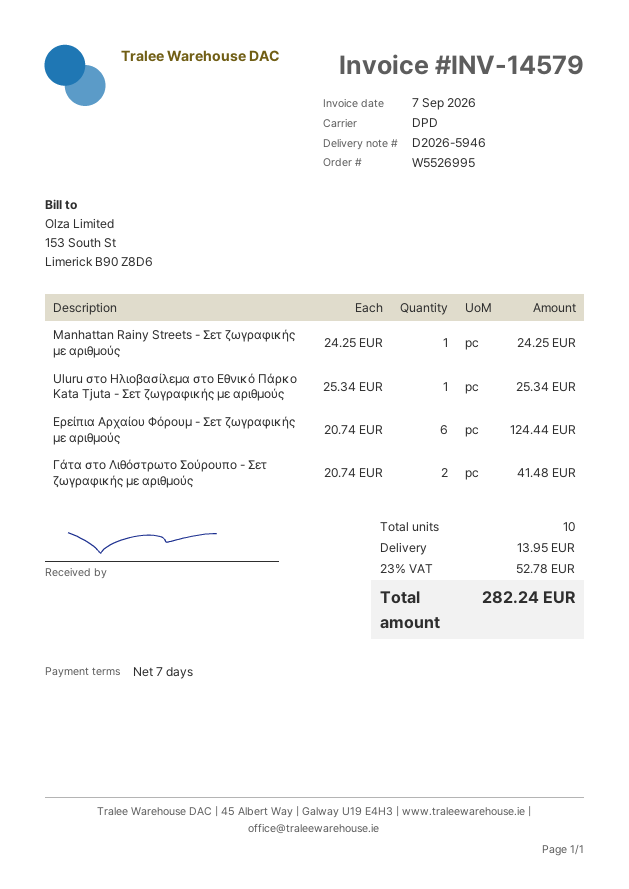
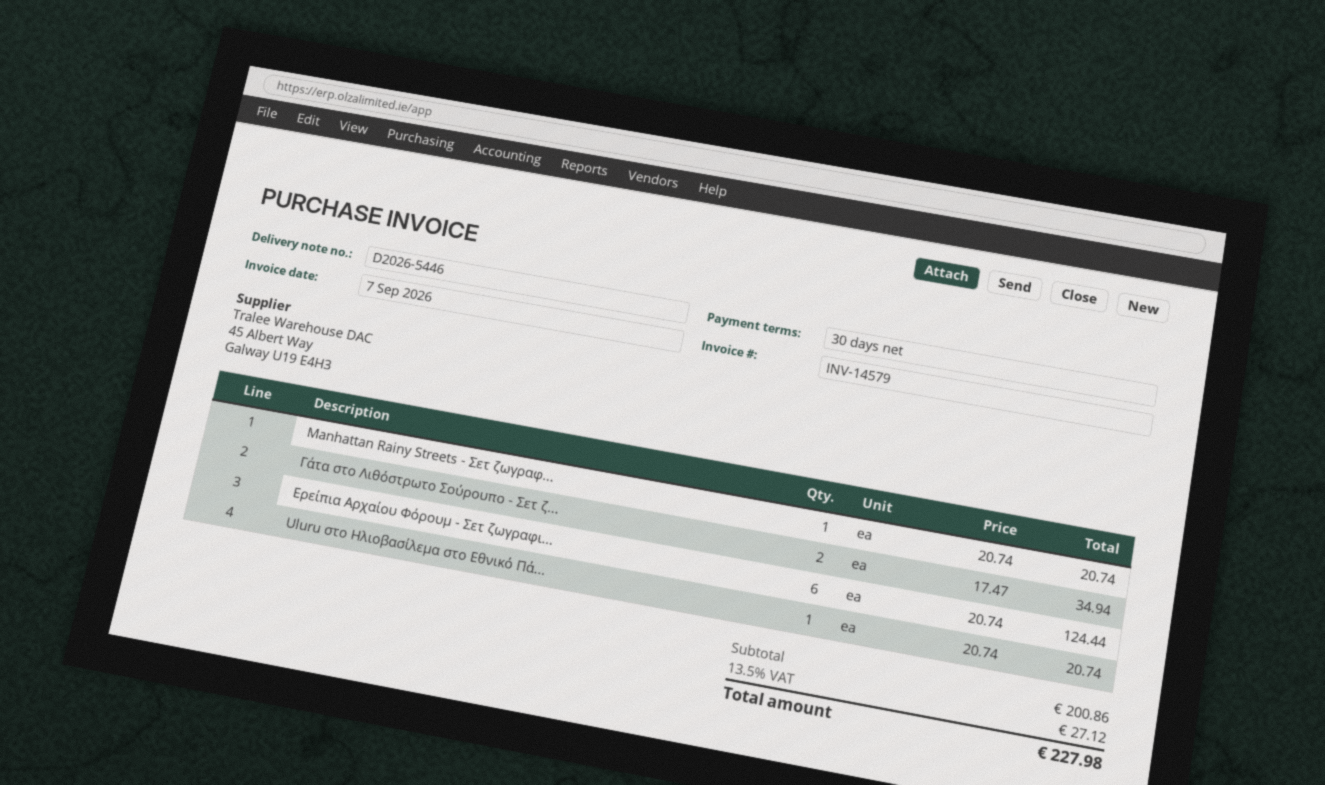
delivery note number: D2026-5946 -> D2026-5446
payment terms: 7 days -> 30 days
Manhattan Rainy Streets - Σετ ζωγραφικής με αριθμούς: 1 x 24.25 = 24.25 -> 1 x 20.74 = 20.74
Uluru στο Ηλιοβασίλεμα στο Εθνικό Πάρκο Kata Tjuta - Σετ ζωγραφικής με αριθμούς: 1 x 25.34 = 25.34 -> 1 x 20.74 = 20.74
Γάτα στο Λιθόστρωτο Σούρουπο - Σετ ζωγραφικής με αριθμούς: 2 x 20.74 = 41.48 -> 2 x 17.47 = 34.94
shipping: 13.95 -> none
tax: 23% = 52.78 -> 13.5% = 27.12
total: 282.24 -> 227.98

